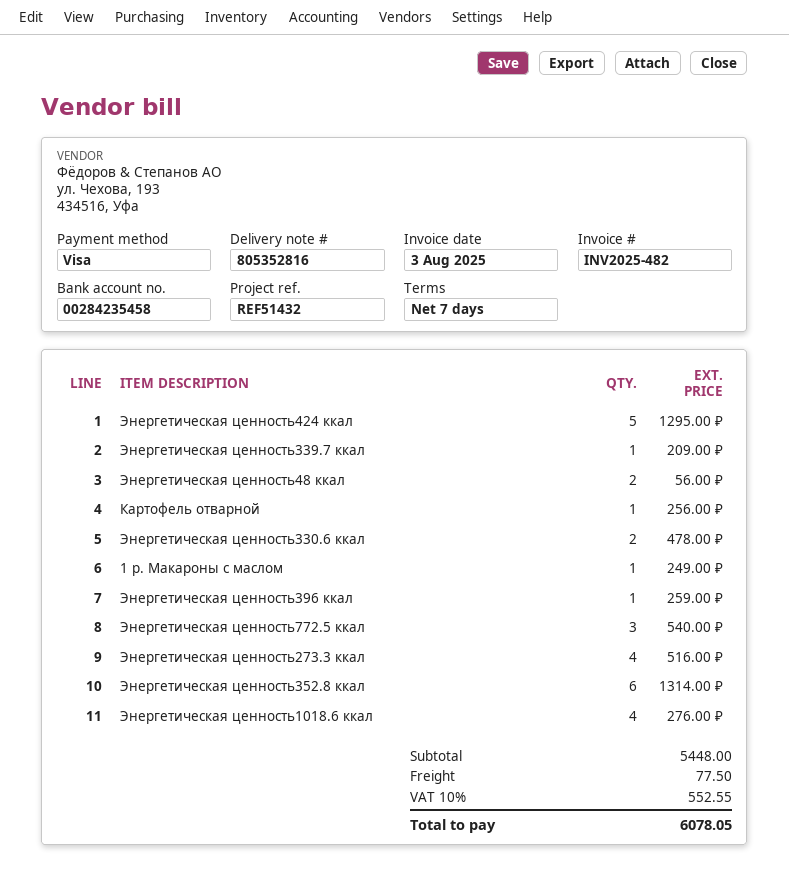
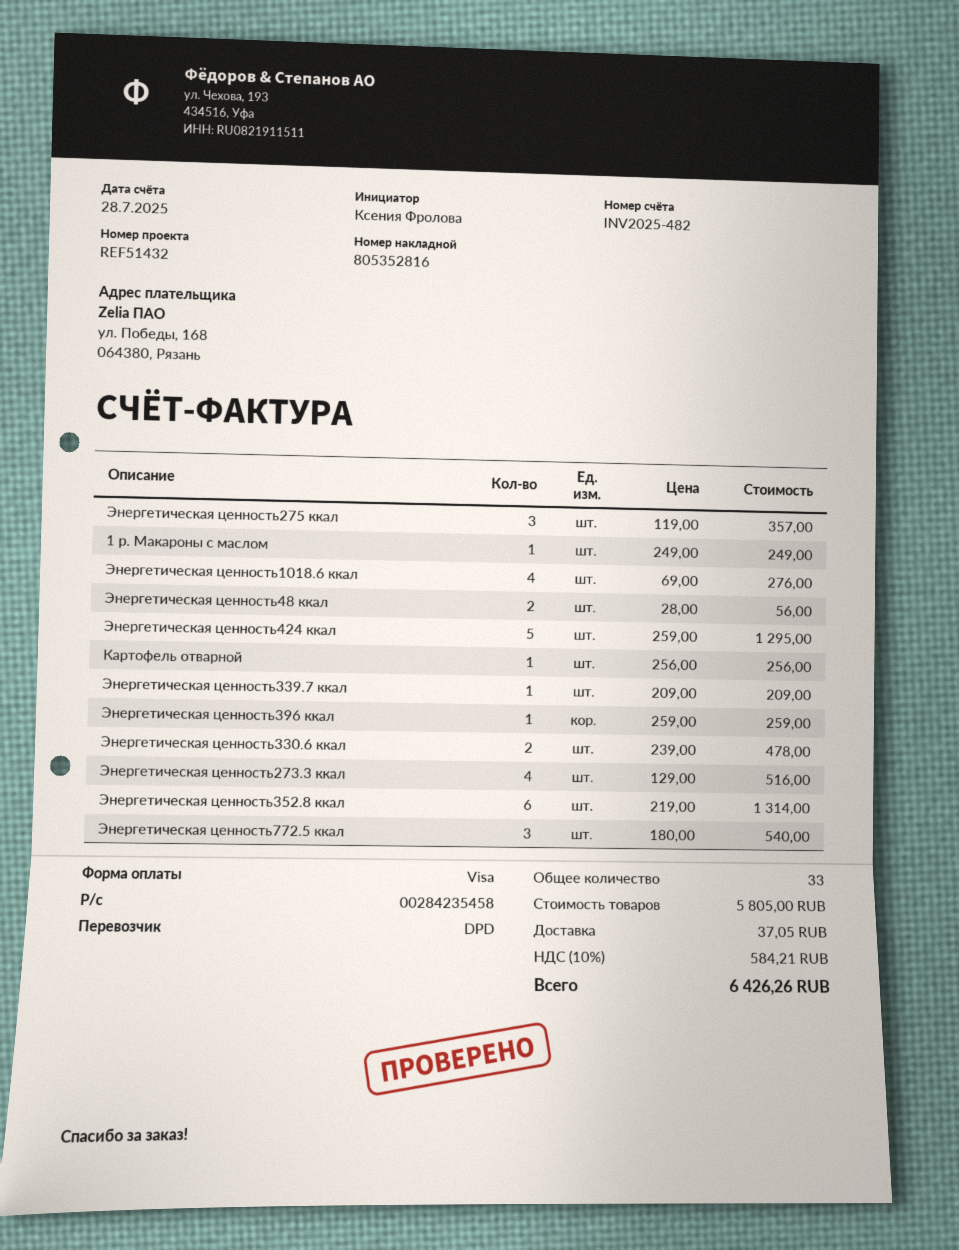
invoice date: 2025-08-03 -> 2025-07-28
Энергетическая ценность275 ккал: none -> 3 for 357.00
subtotal: 5448.00 -> 5805.00
shipping: 77.50 -> 37.05
tax: 10% = 552.55 -> 10% = 584.21
total: 6078.05 -> 6426.26

